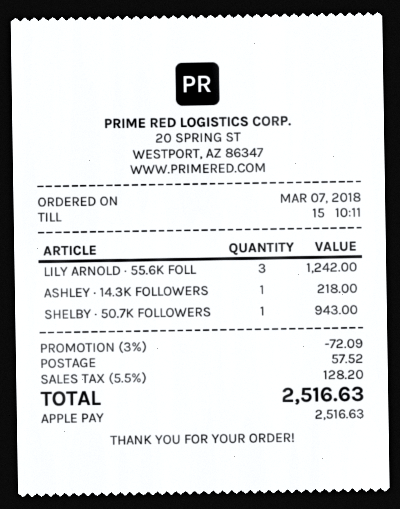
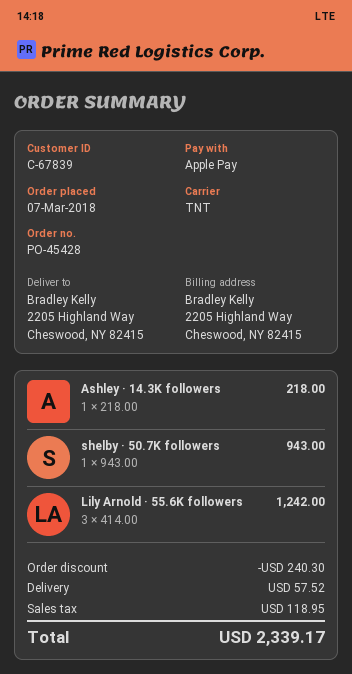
discount: 72.09 -> 240.30
tax: 128.20 -> 118.95
total: 2516.63 -> 2339.17

